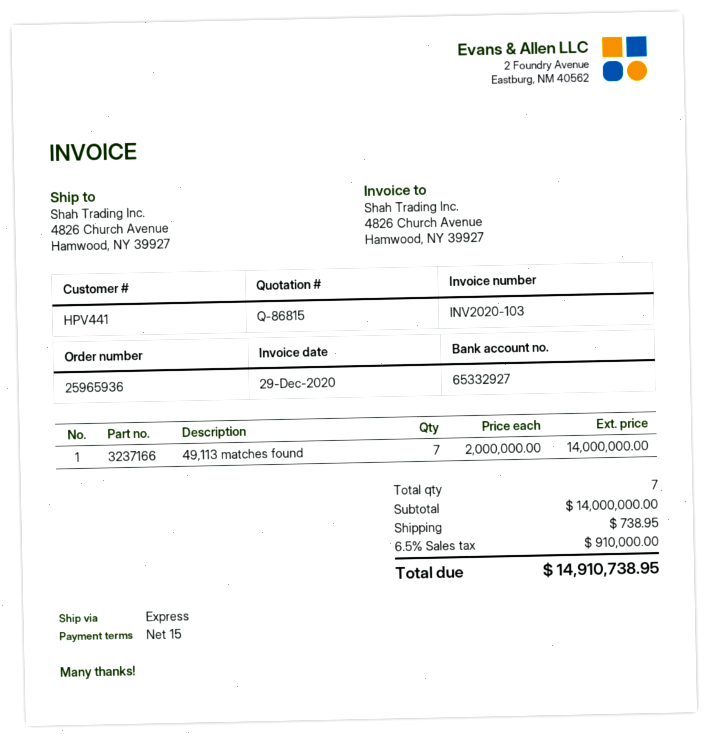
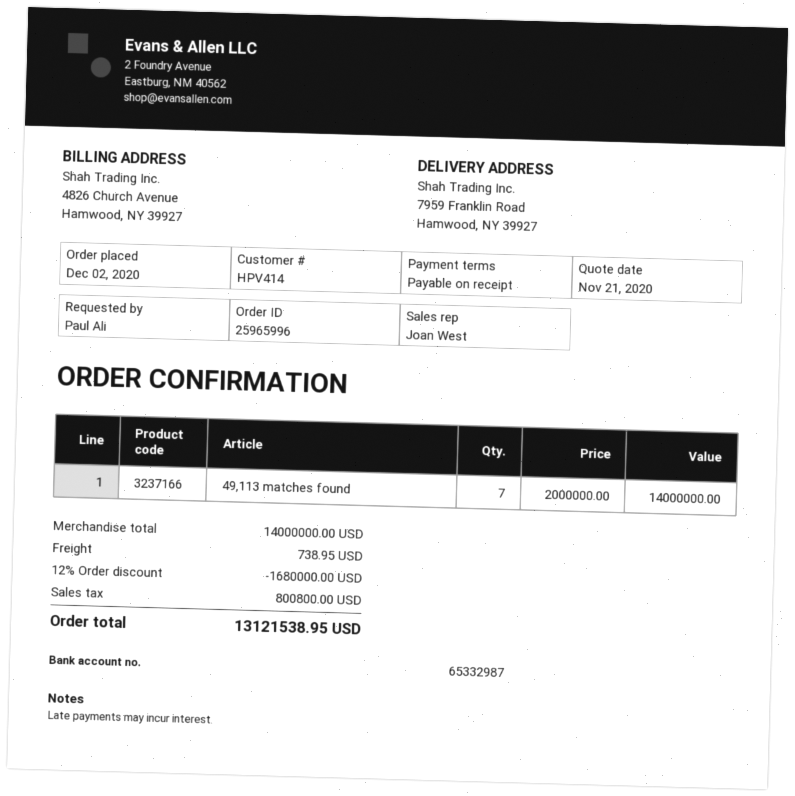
order number: 25965936 -> 25965996
payment terms: 15 days -> on receipt
customer number: HPV441 -> HPV414
bank account: 65332927 -> 65332987
ship to: 4826 Church Avenue, Hamwood, NY 39927 -> 7959 Franklin Road, Hamwood, NY 39927
discount: none -> 12% = 1680000.00
tax: 910000.00 -> 800800.00
total: 14910738.95 -> 13121538.95

